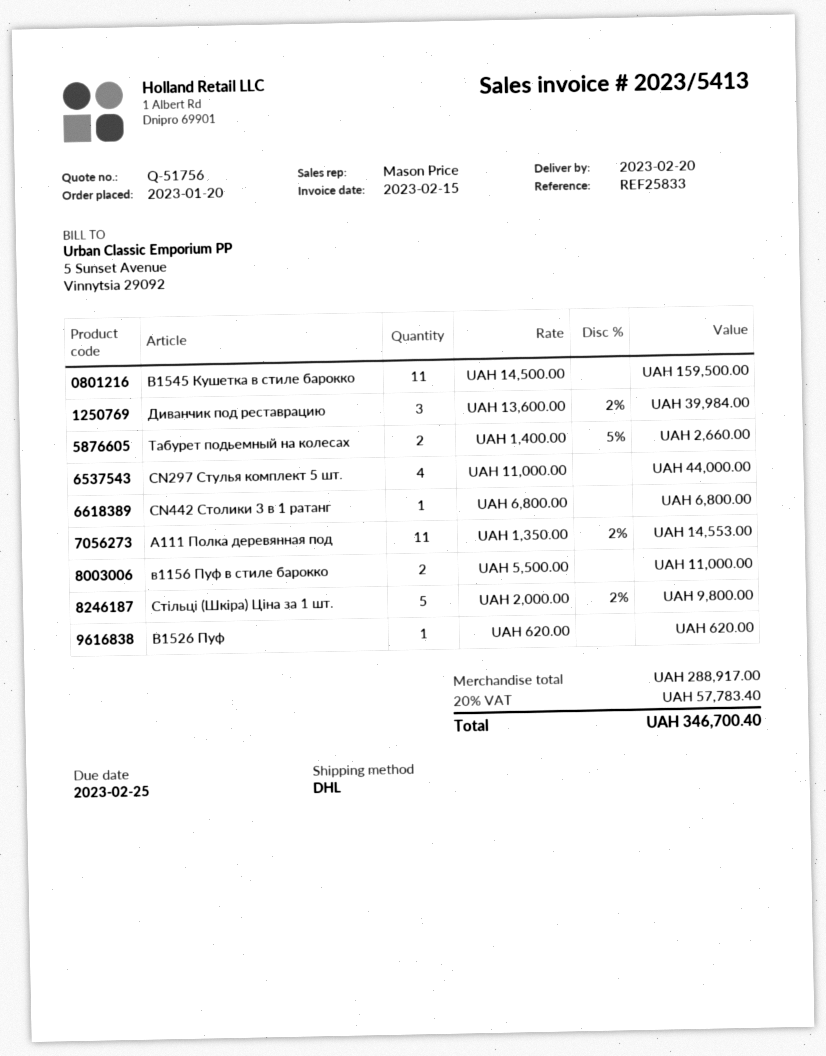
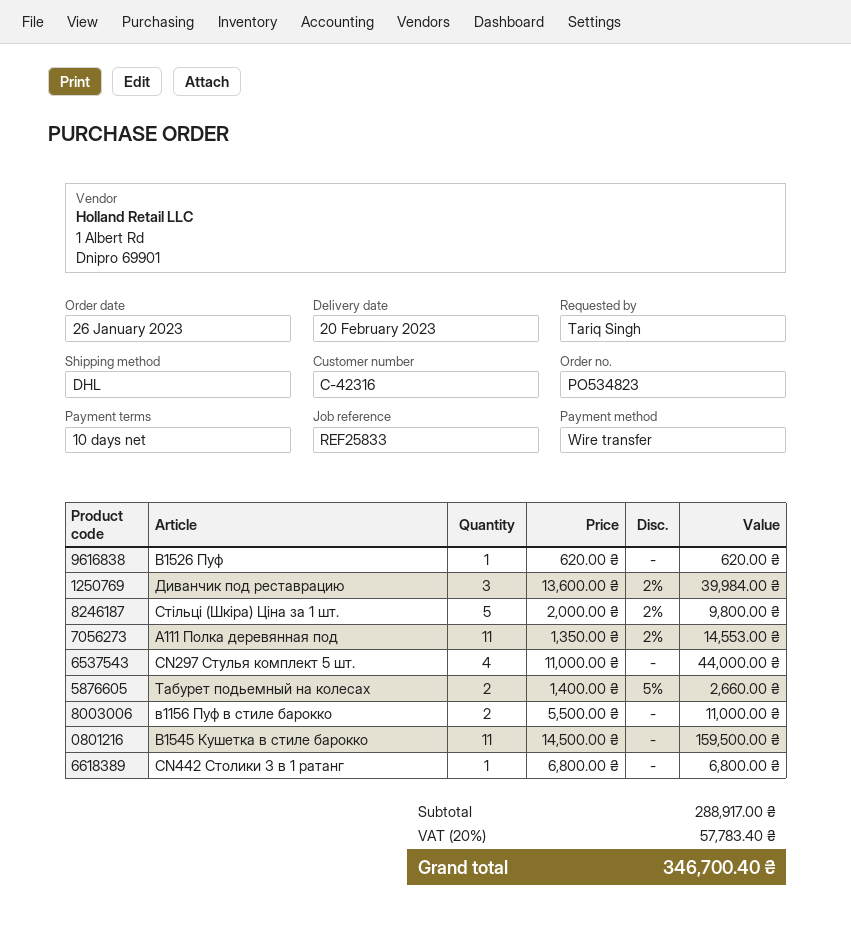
order date: 2023-01-20 -> 2023-01-26

